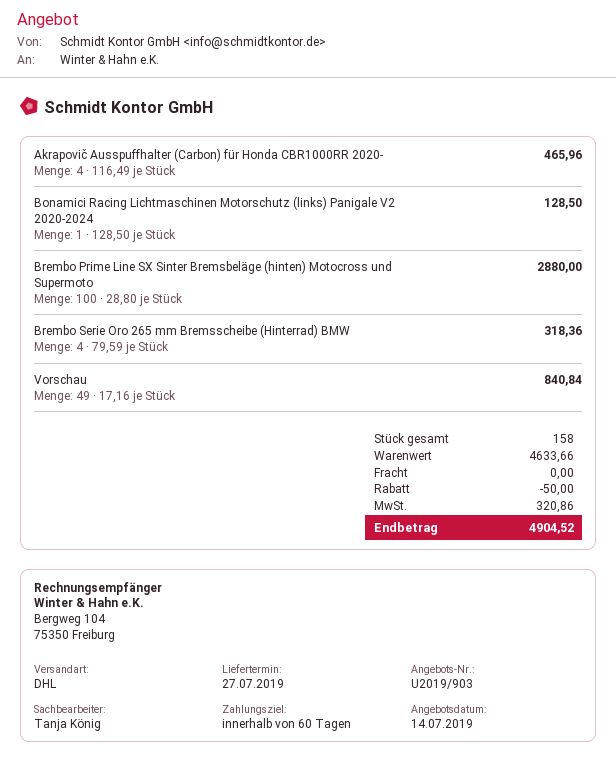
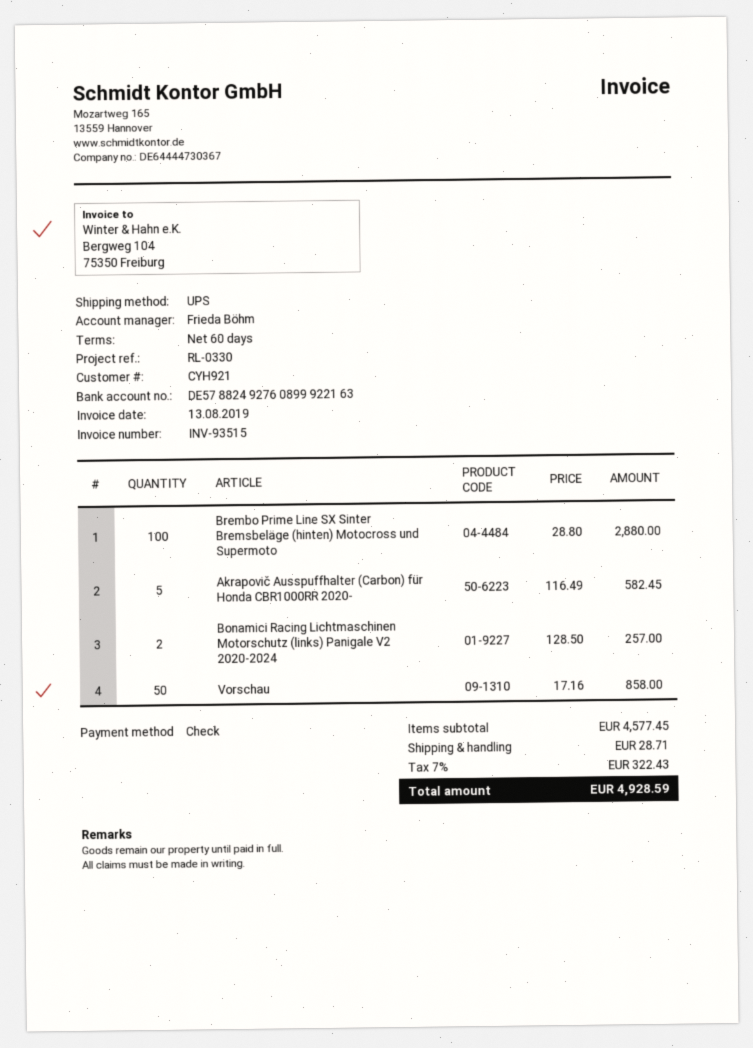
sales rep: Tanja König -> Frieda Böhm
shipping method: DHL -> UPS
Akrapovič Ausspuffhalter (Carbon) für Honda CBR1000RR 2020-: 4 x 116.49 = 465.96 -> 5 x 116.49 = 582.45
Bonamici Racing Lichtmaschinen Motorschutz (links) Panigale V2 2020-2024: 1 x 128.50 = 128.50 -> 2 x 128.50 = 257.00
Brembo Serie Oro 265 mm Bremsscheibe (Hinterrad) BMW: 4 x 79.59 = 318.36 -> none
Vorschau: 49 x 17.16 = 840.84 -> 50 x 17.16 = 858.00
subtotal: 4633.66 -> 4577.45
discount: 50.00 -> none
shipping: 0.00 -> 28.71
tax: 320.86 -> 322.43
total: 4904.52 -> 4928.59

